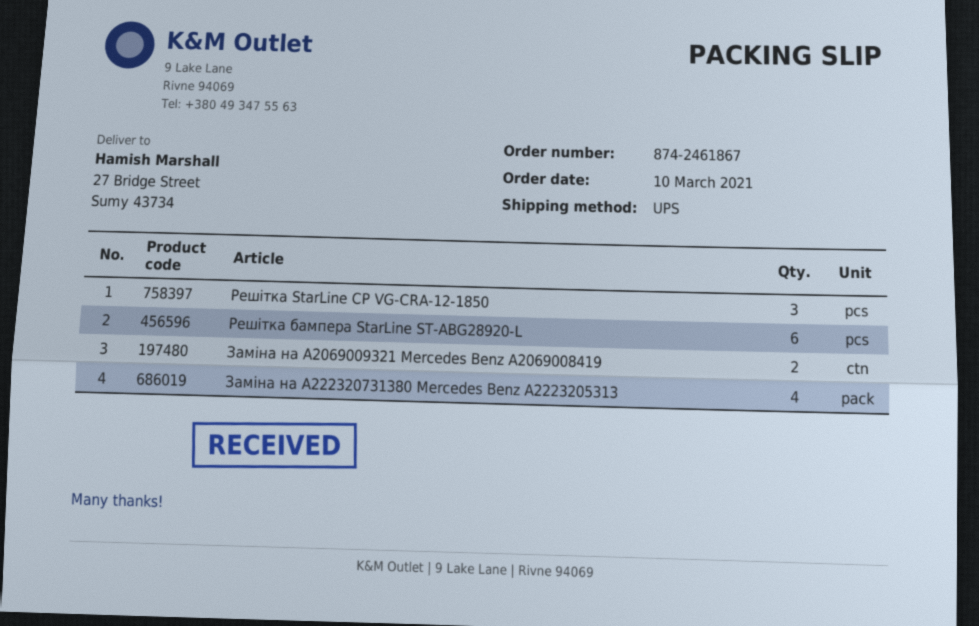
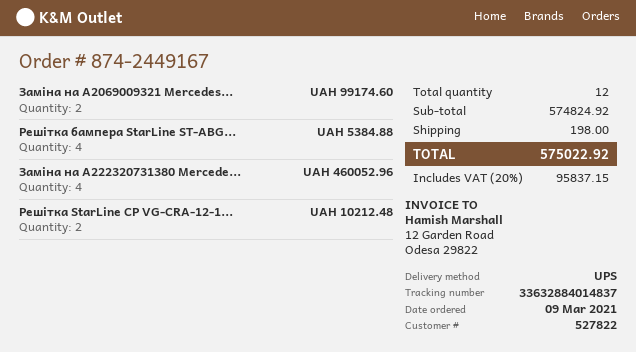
order number: 874-2461867 -> 874-2449167
order date: 2021-03-10 -> 2021-03-09
Решітка StarLine CP VG-CRA-12-1850: 3 -> 2
Решітка бампера StarLine ST-ABG28920-L: 6 -> 4

